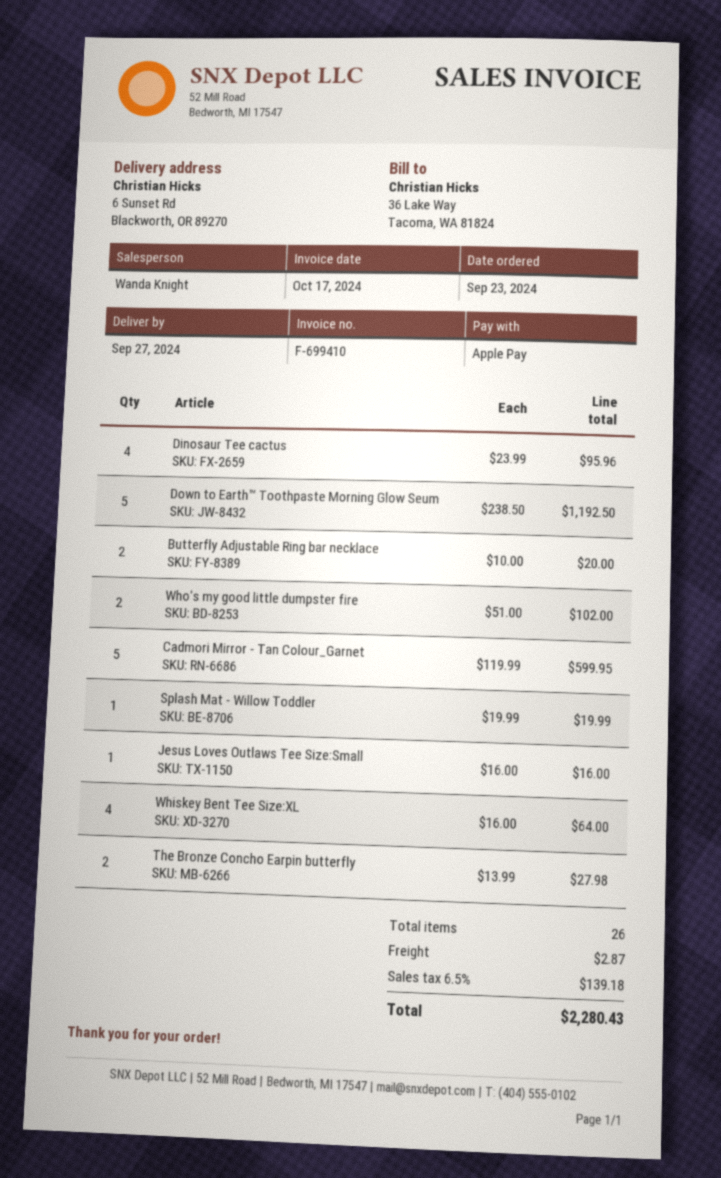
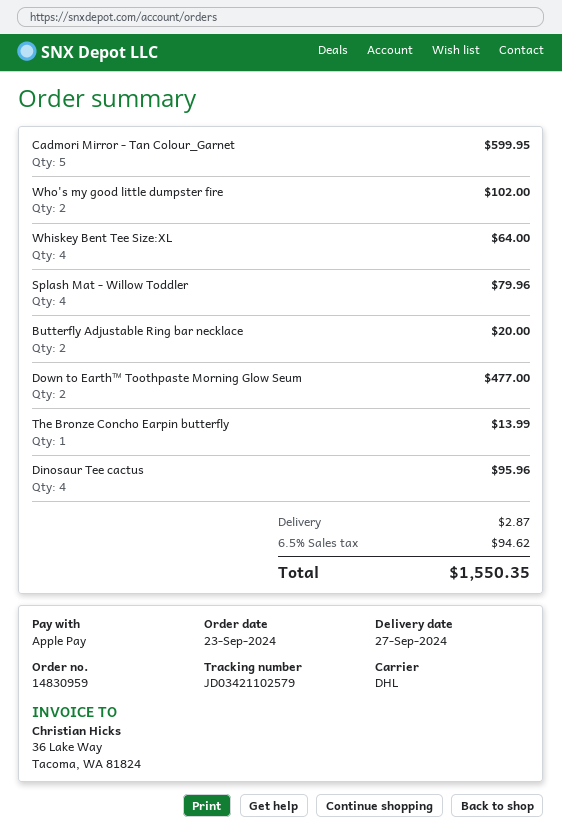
Down to Earth™ Toothpaste Morning Glow Seum: 5 for 1192.50 -> 2 for 477.00
Splash Mat - Willow Toddler: 1 for 19.99 -> 4 for 79.96
Jesus Loves Outlaws Tee Size:Small: 1 for 16.00 -> none
The Bronze Concho Earpin butterfly: 2 for 27.98 -> 1 for 13.99
tax: 6.5% = 139.18 -> 6.5% = 94.62
total: 2280.43 -> 1550.35

